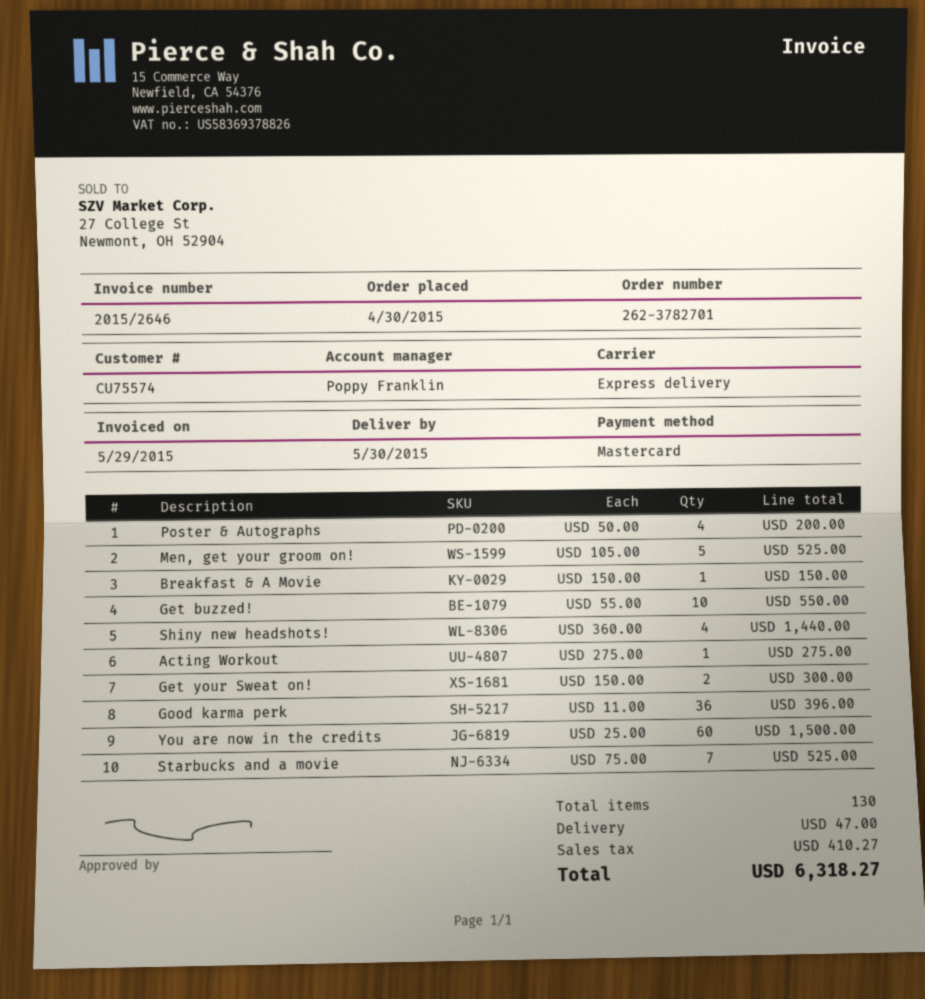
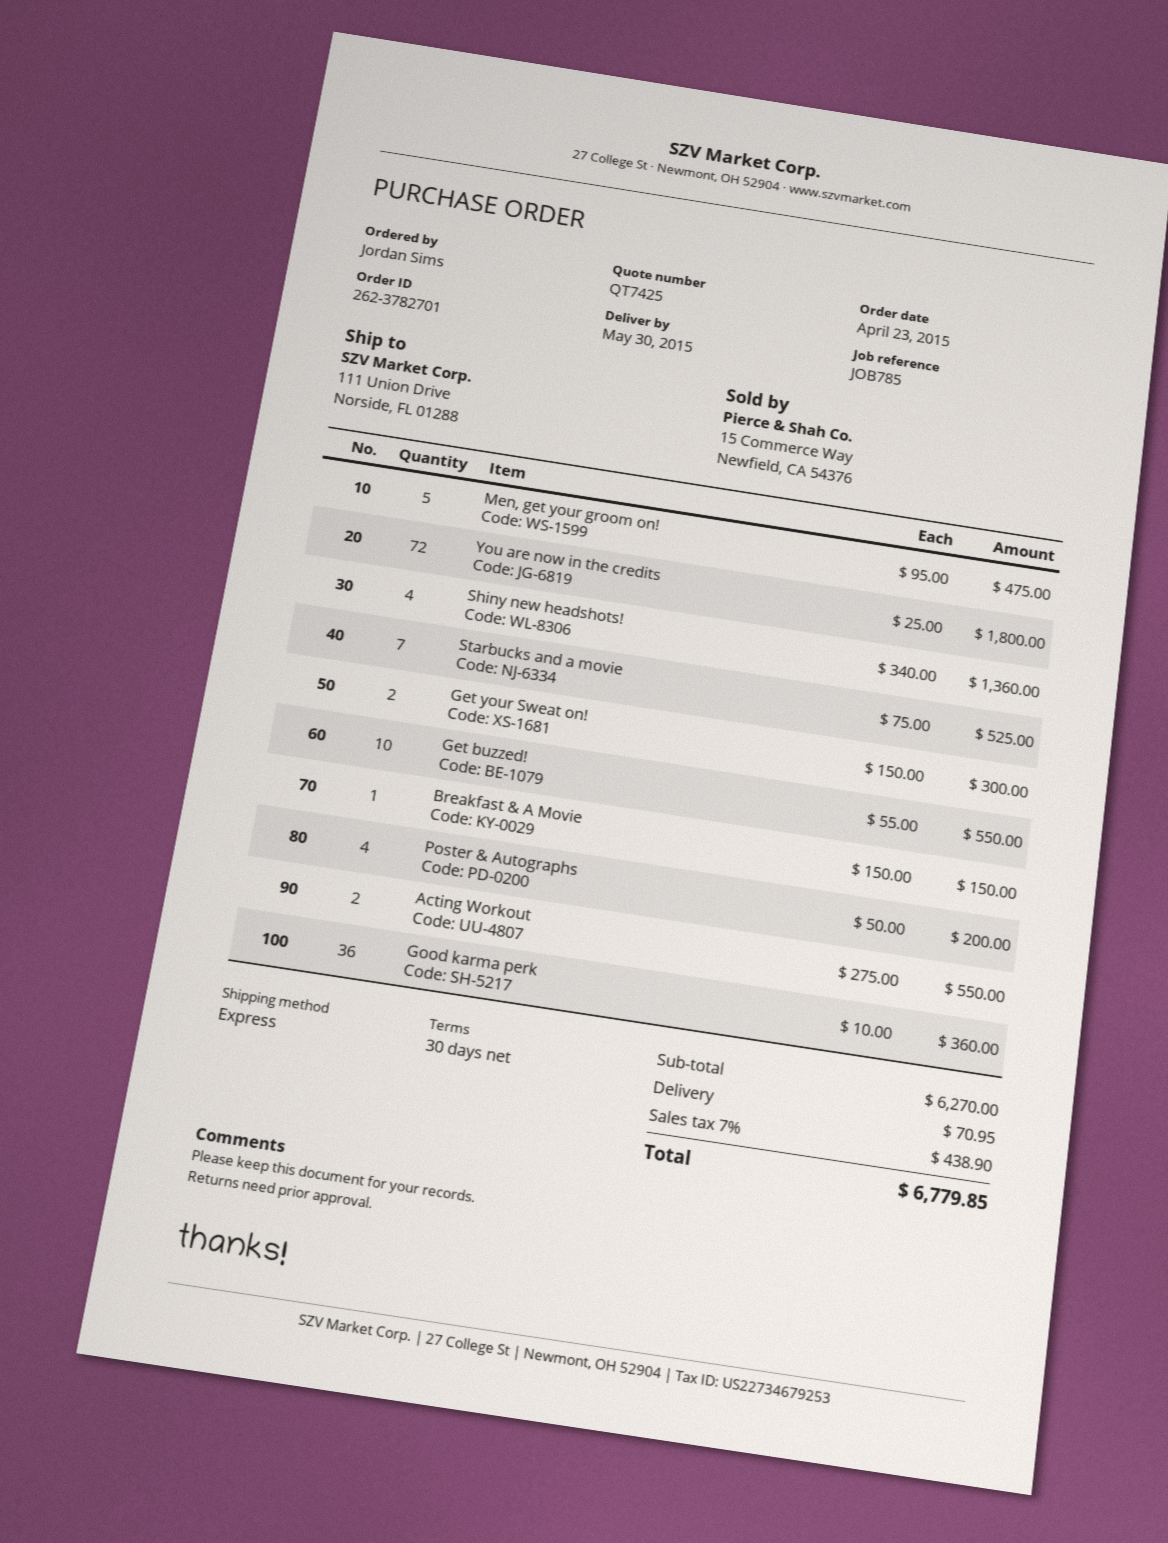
order date: 2015-04-30 -> 2015-04-23
Men, get your groom on!: 5 x 105.00 = 525.00 -> 5 x 95.00 = 475.00
Shiny new headshots!: 4 x 360.00 = 1440.00 -> 4 x 340.00 = 1360.00
Acting Workout: 1 x 275.00 = 275.00 -> 2 x 275.00 = 550.00
Good karma perk: 36 x 11.00 = 396.00 -> 36 x 10.00 = 360.00
You are now in the credits: 60 x 25.00 = 1500.00 -> 72 x 25.00 = 1800.00
shipping: 47.00 -> 70.95
tax: 410.27 -> 438.90
total: 6318.27 -> 6779.85

